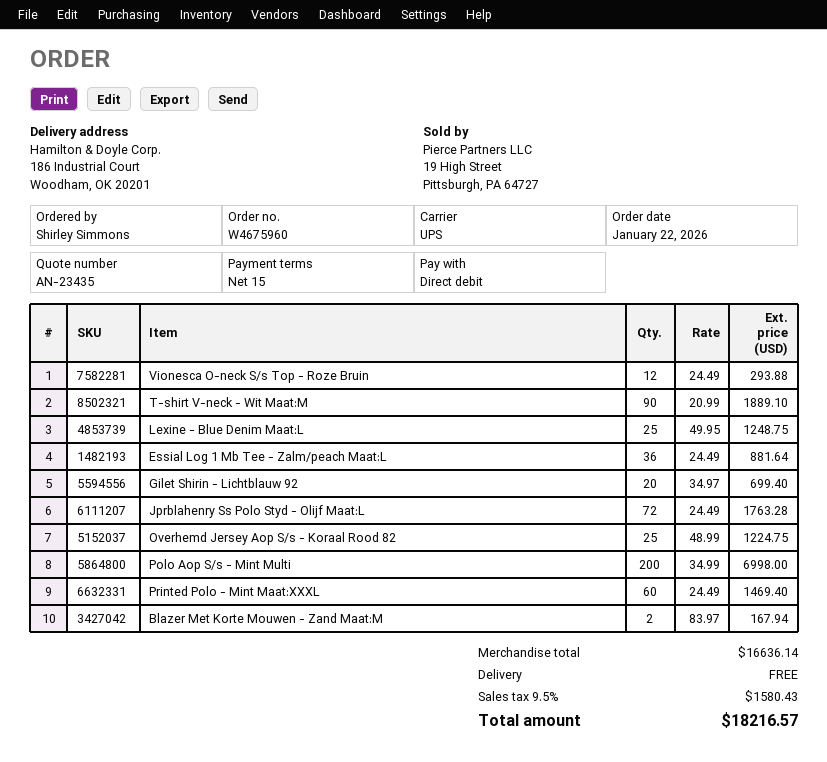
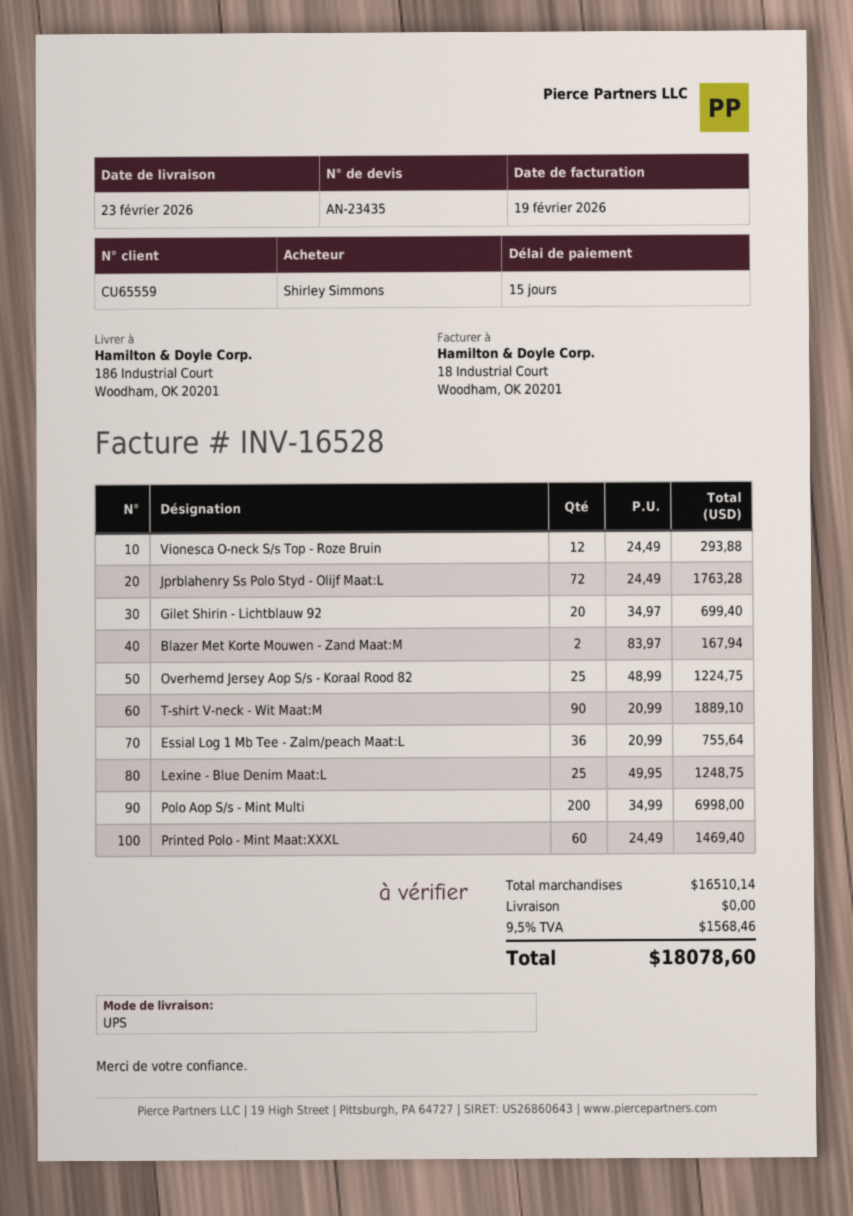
Essial Log 1 Mb Tee - Zalm/peach Maat:L: 36 x 24.49 = 881.64 -> 36 x 20.99 = 755.64
subtotal: 16636.14 -> 16510.14
tax: 9.5% = 1580.43 -> 9.5% = 1568.46
total: 18216.57 -> 18078.60

